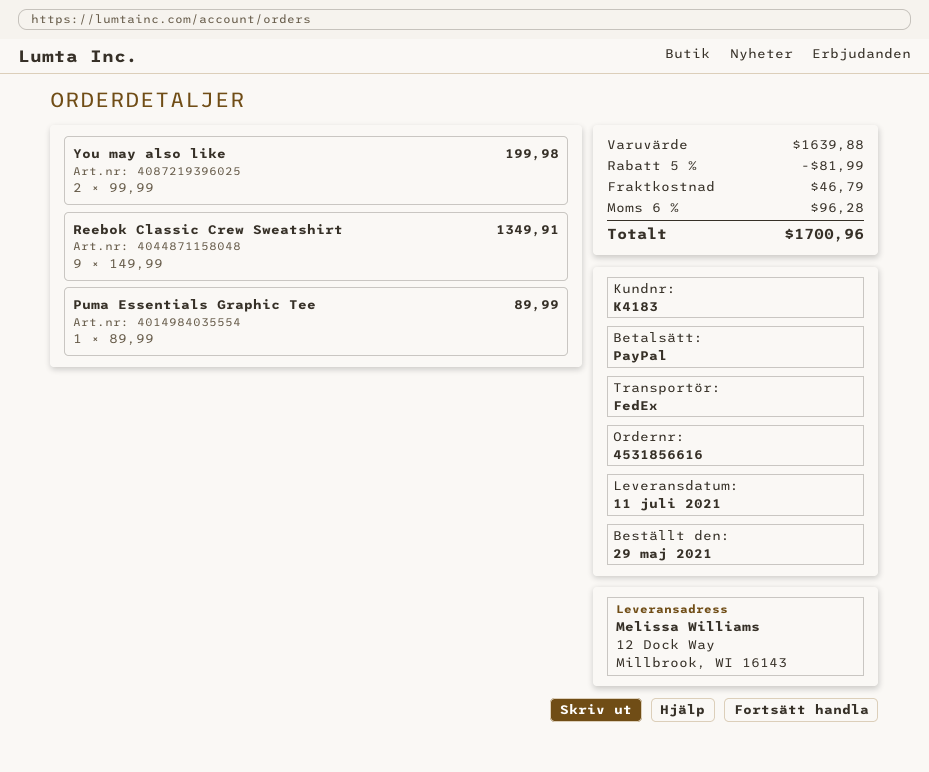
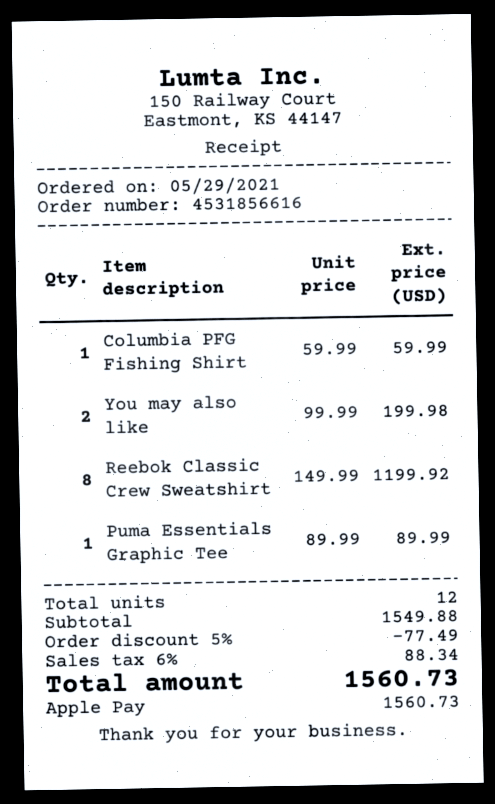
payment method: PayPal -> Apple Pay
Reebok Classic Crew Sweatshirt: 9 x 149.99 = 1349.91 -> 8 x 149.99 = 1199.92
Columbia PFG Fishing Shirt: none -> 1 x 59.99 = 59.99
subtotal: 1639.88 -> 1549.88
discount: 5% = 81.99 -> 5% = 77.49
shipping: 46.79 -> none
tax: 6% = 96.28 -> 6% = 88.34
total: 1700.96 -> 1560.73

